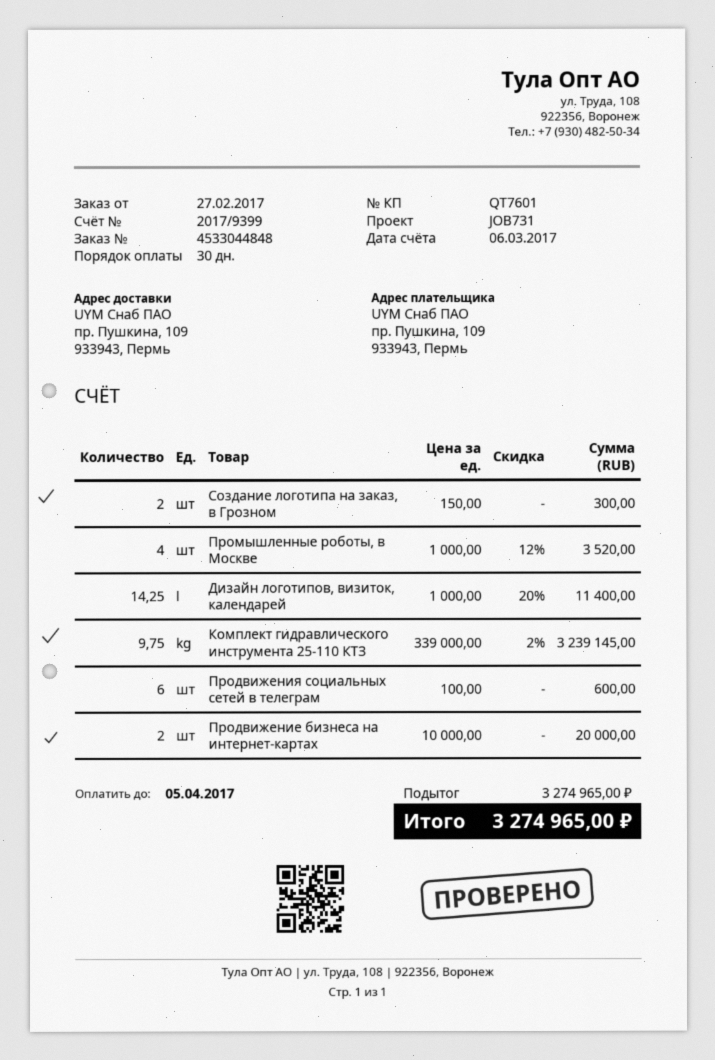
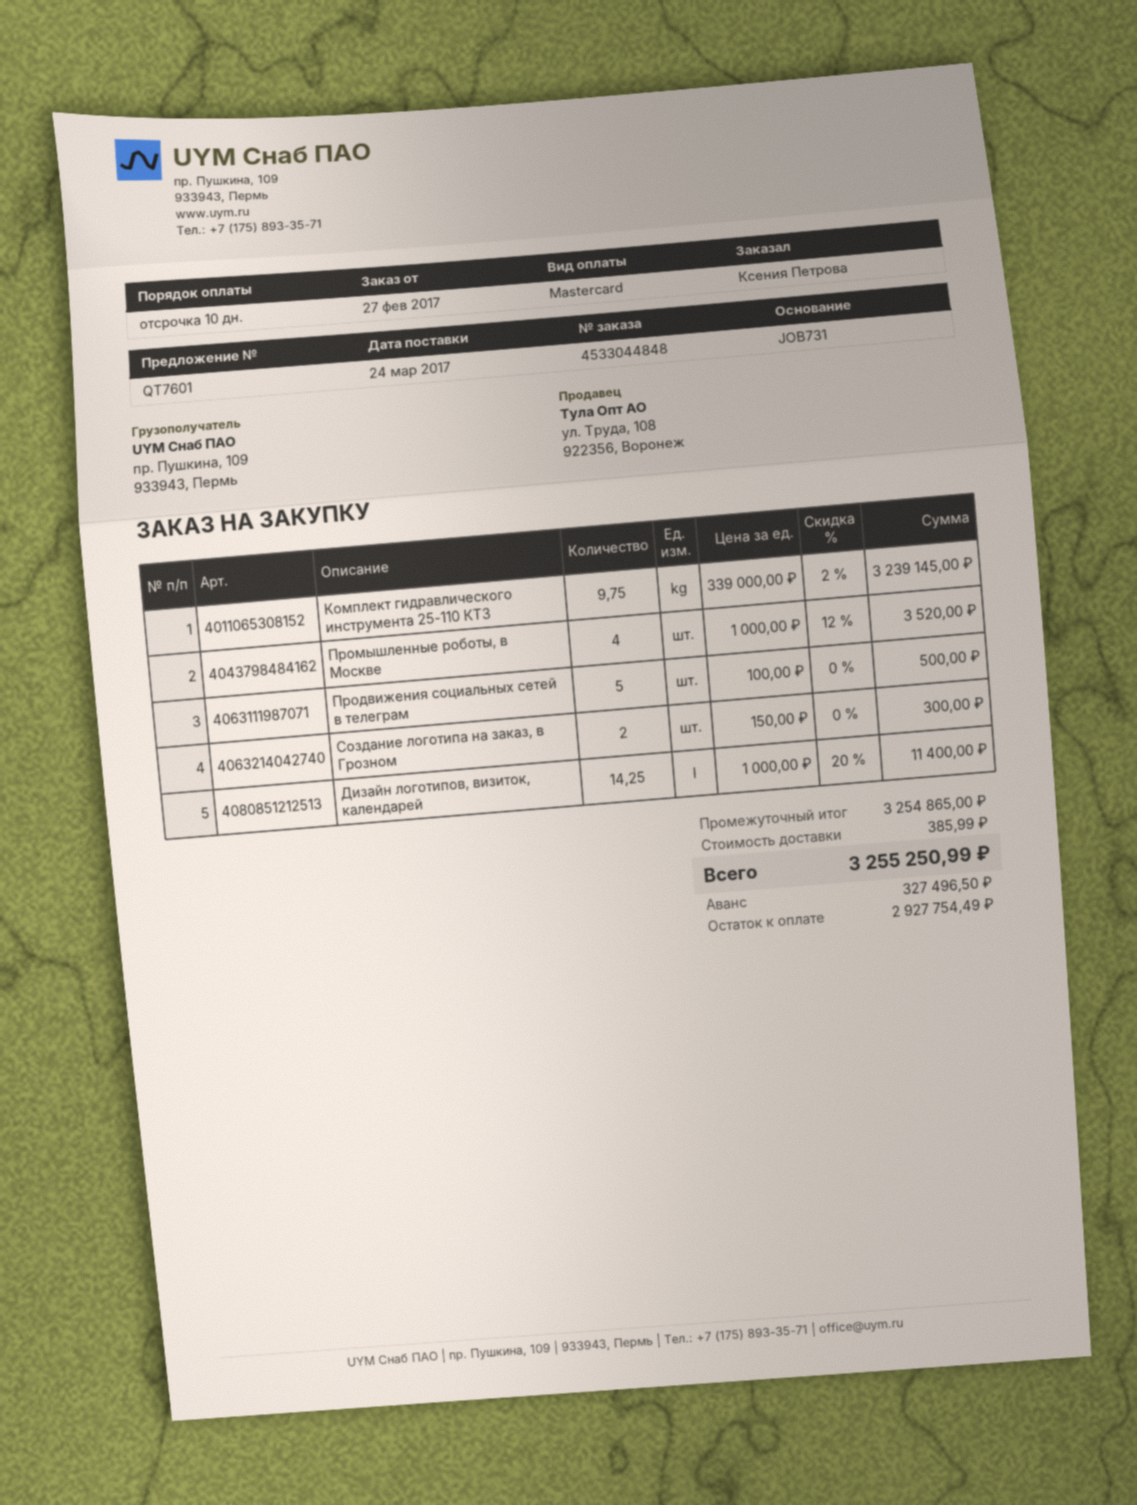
payment terms: 30 days -> 10 days
Продвижения социальных сетей в телеграм: 6 x 100.00 = 600.00 -> 5 x 100.00 = 500.00
Продвижение бизнеса на интернет-картах: 2 x 10000.00 = 20000.00 -> none
subtotal: 3274965.00 -> 3254865.00
shipping: none -> 385.99
total: 3274965.00 -> 3255250.99

